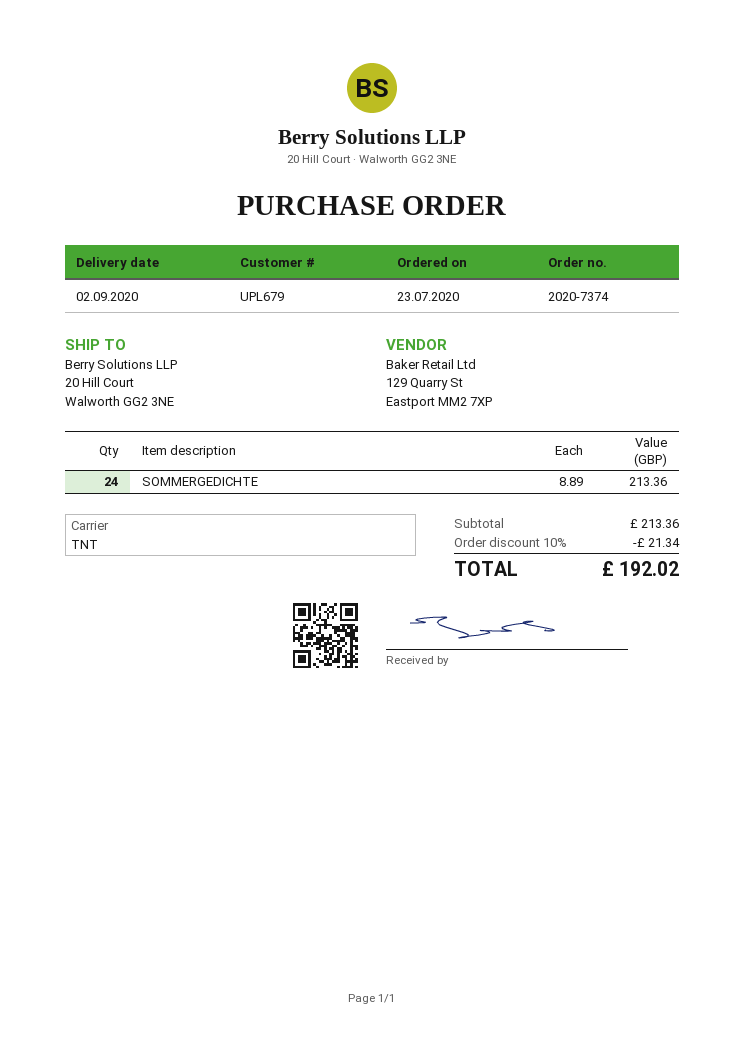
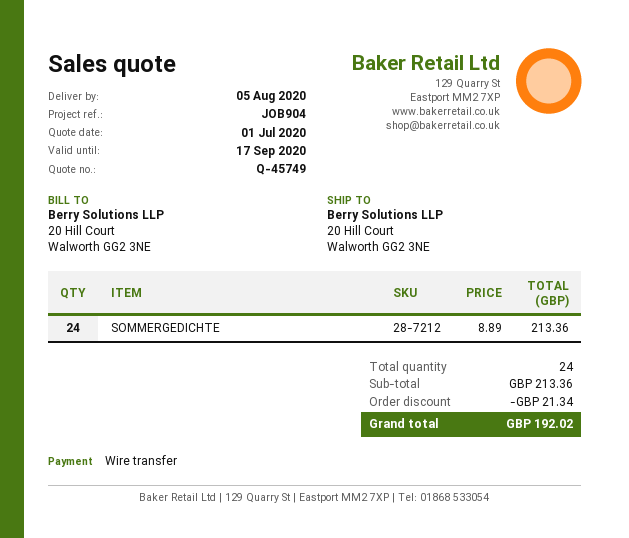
delivery date: 2020-09-02 -> 2020-08-05

